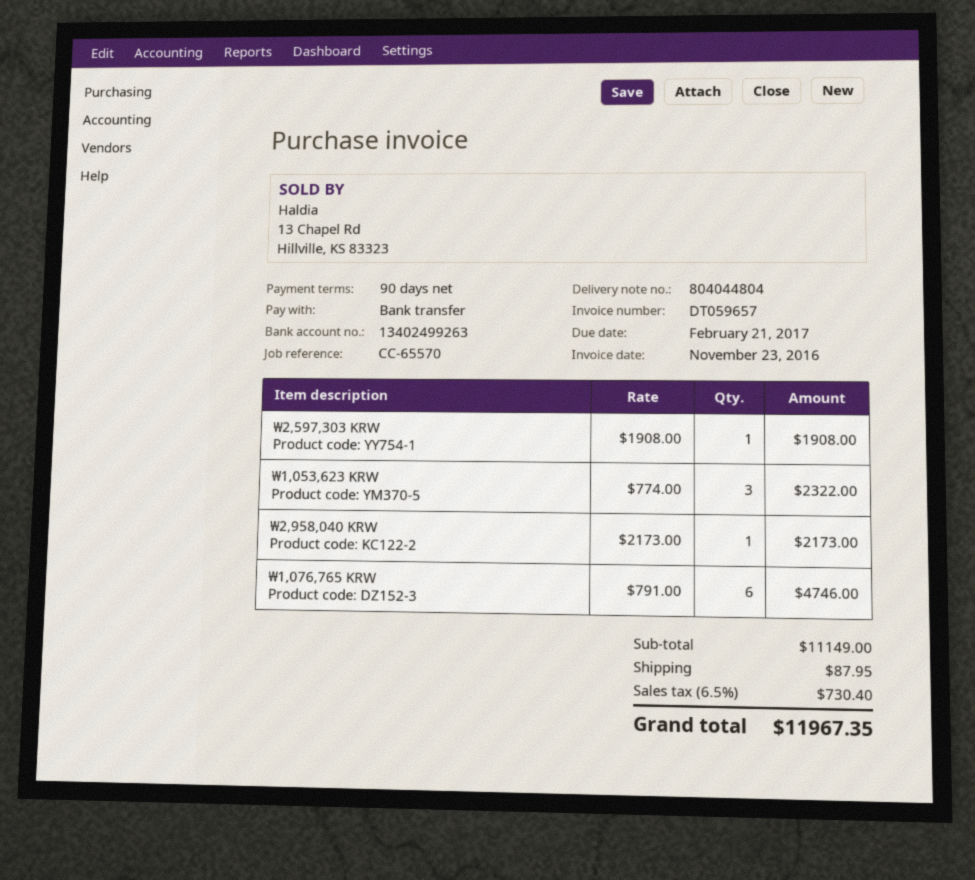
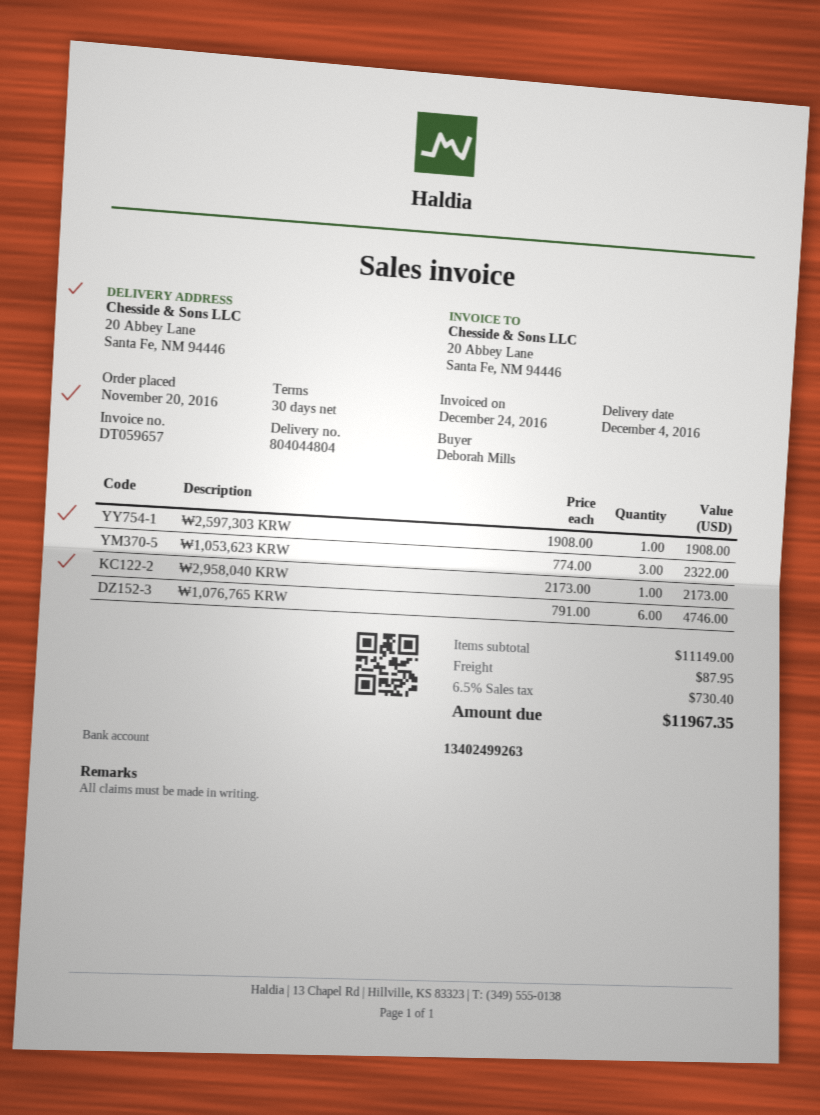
invoice date: 2016-11-23 -> 2016-12-24
payment terms: 90 days -> 30 days

